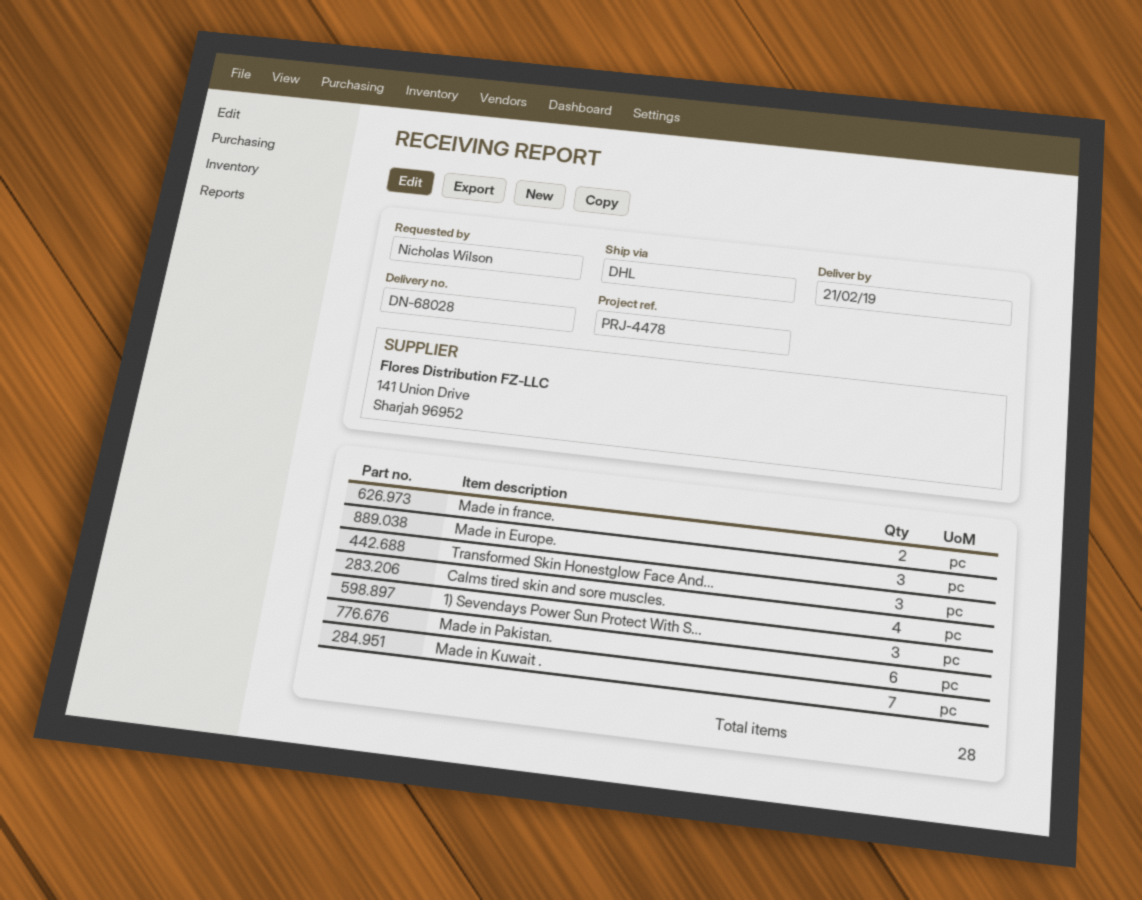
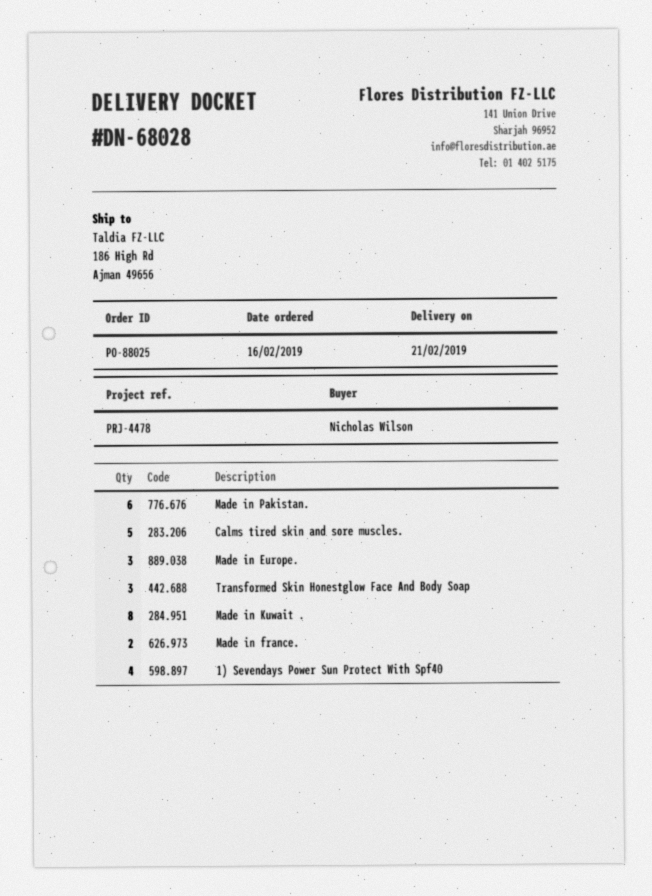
Calms tired skin and sore muscles.: 4 -> 5
1) Sevendays Power Sun Protect With S...: 3 -> 4
Made in Kuwait .: 7 -> 8

